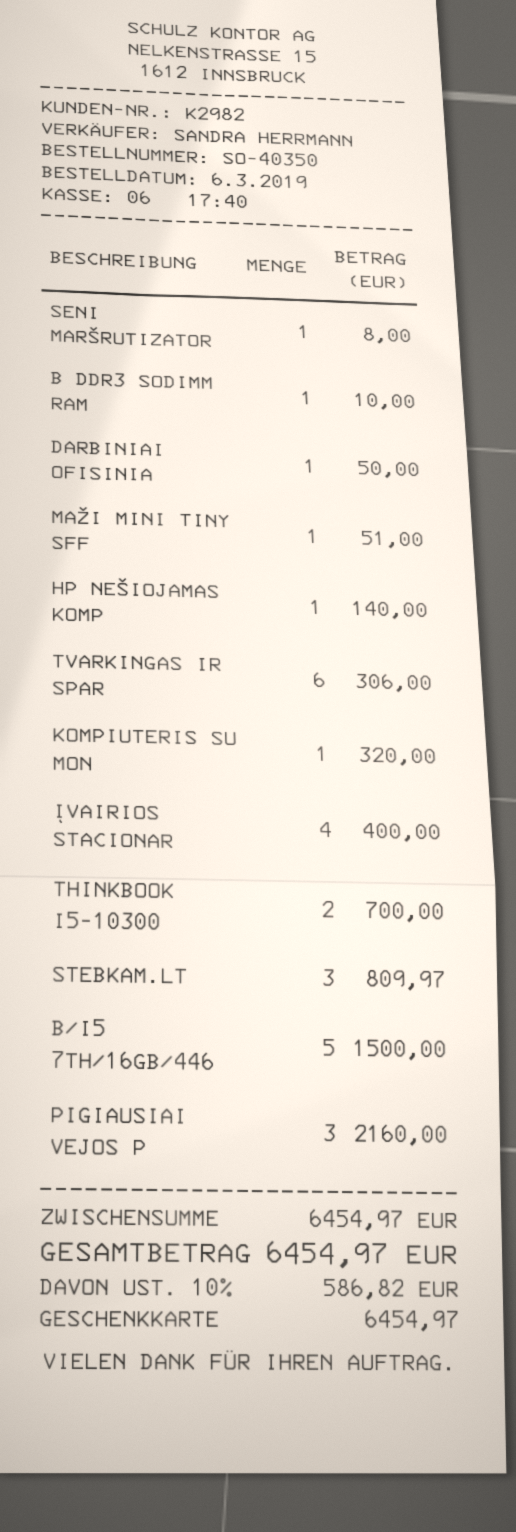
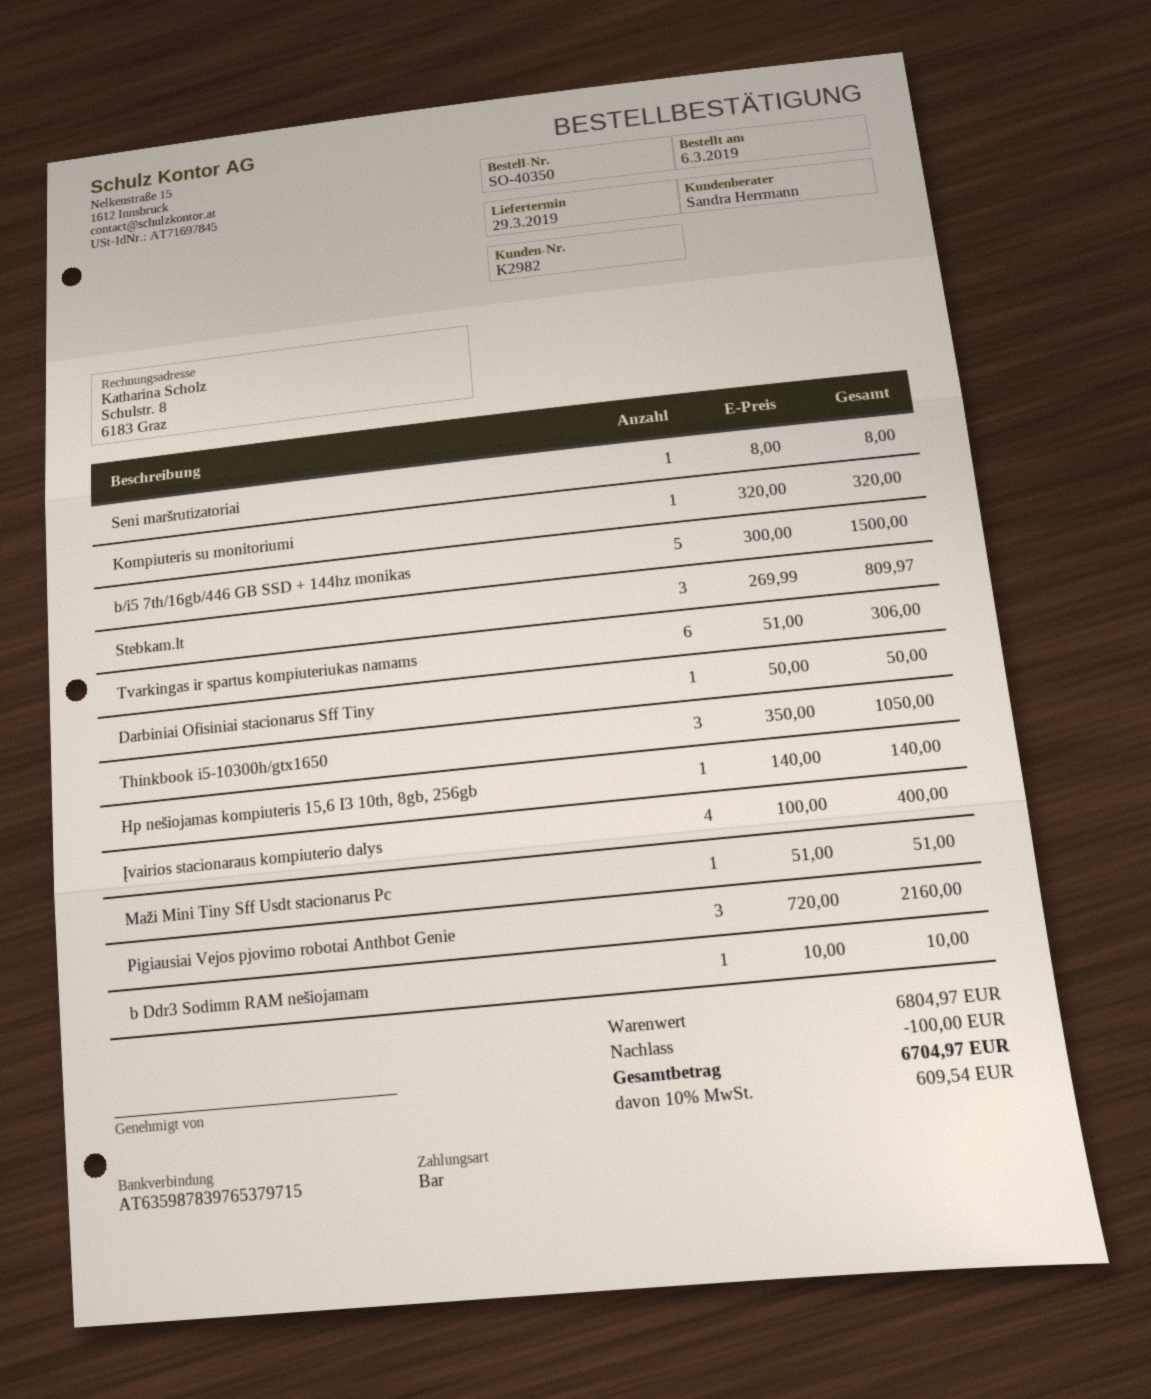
payment method: gift card -> cash
THINKBOOK I5-10300: 2 for 700.00 -> 3 for 1050.00
subtotal: 6454.97 -> 6804.97
discount: none -> 100.00
tax: 10% = 586.82 -> 10% = 609.54
total: 6454.97 -> 6704.97

